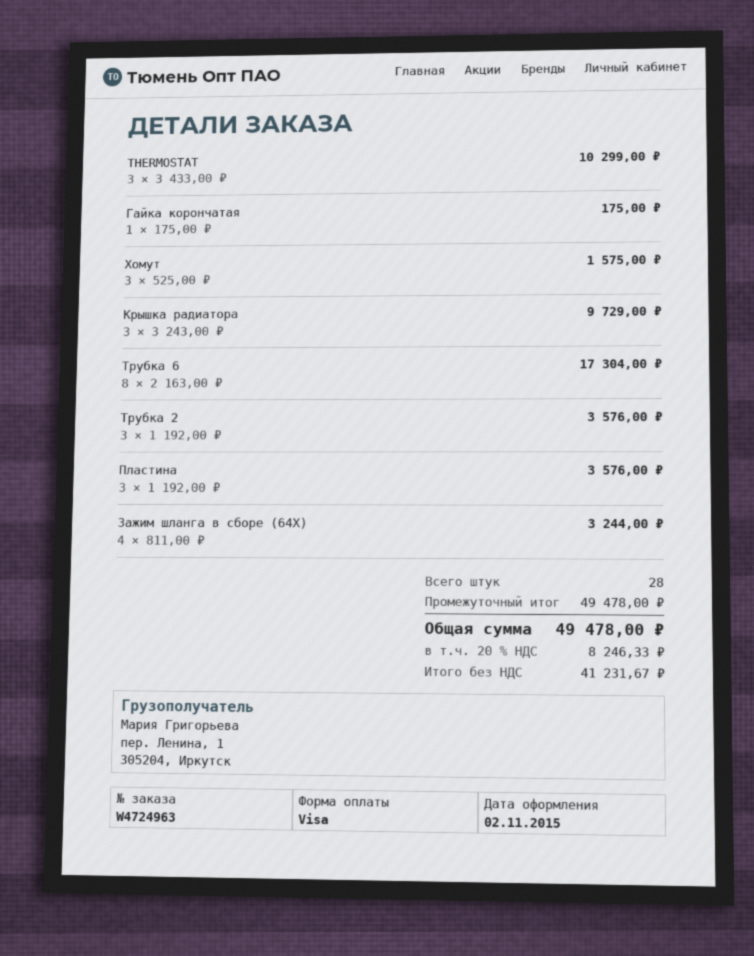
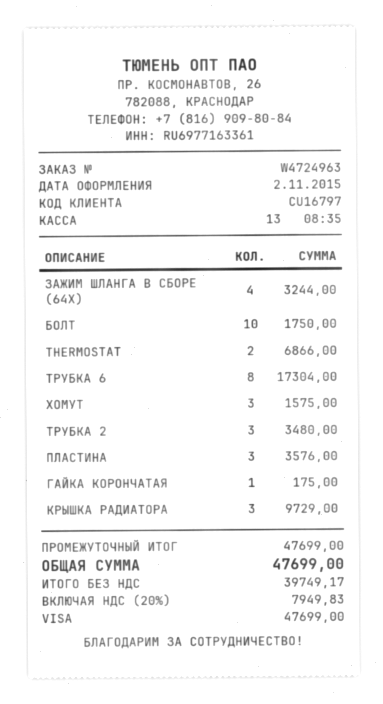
THERMOSTAT: 3 for 10299.00 -> 2 for 6866.00
Трубка 2: 3 for 3576.00 -> 3 for 3480.00
БОЛТ: none -> 10 for 1750.00
subtotal: 49478.00 -> 47699.00
net: 41231.67 -> 39749.17
tax: 20% = 8246.33 -> 20% = 7949.83
total: 49478.00 -> 47699.00

